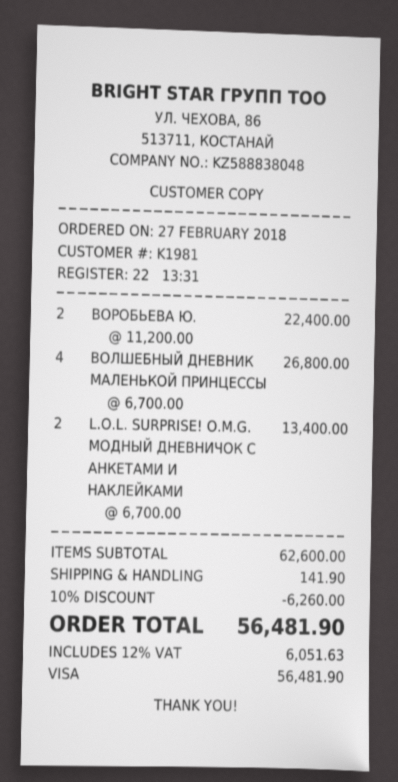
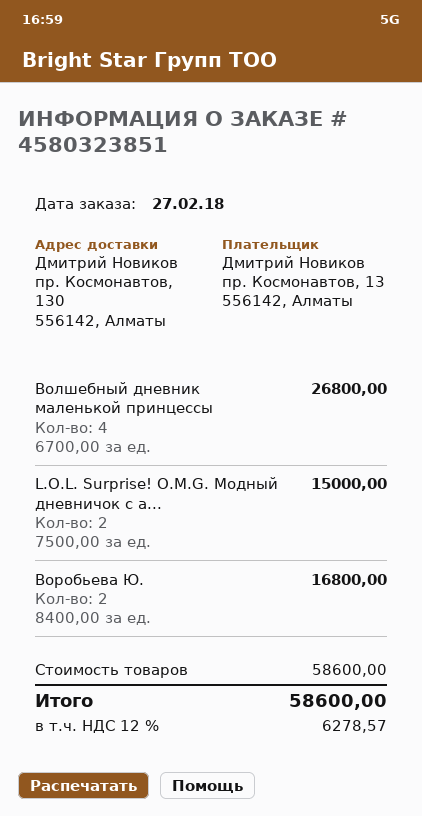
ВОРОБЬЕВА Ю.: 2 x 11200.00 = 22400.00 -> 2 x 8400.00 = 16800.00
L.O.L. SURPRISE! O.M.G. МОДНЫЙ ДНЕВНИЧОК С АНКЕТАМИ И НАКЛЕЙКАМИ: 2 x 6700.00 = 13400.00 -> 2 x 7500.00 = 15000.00
subtotal: 62600.00 -> 58600.00
discount: 10% = 6260.00 -> none
shipping: 141.90 -> none
tax: 12% = 6051.63 -> 12% = 6278.57
total: 56481.90 -> 58600.00

